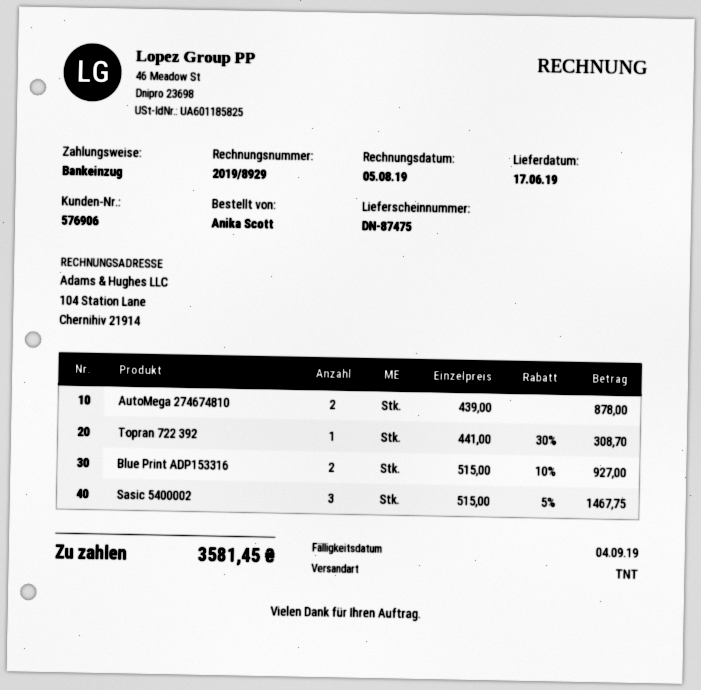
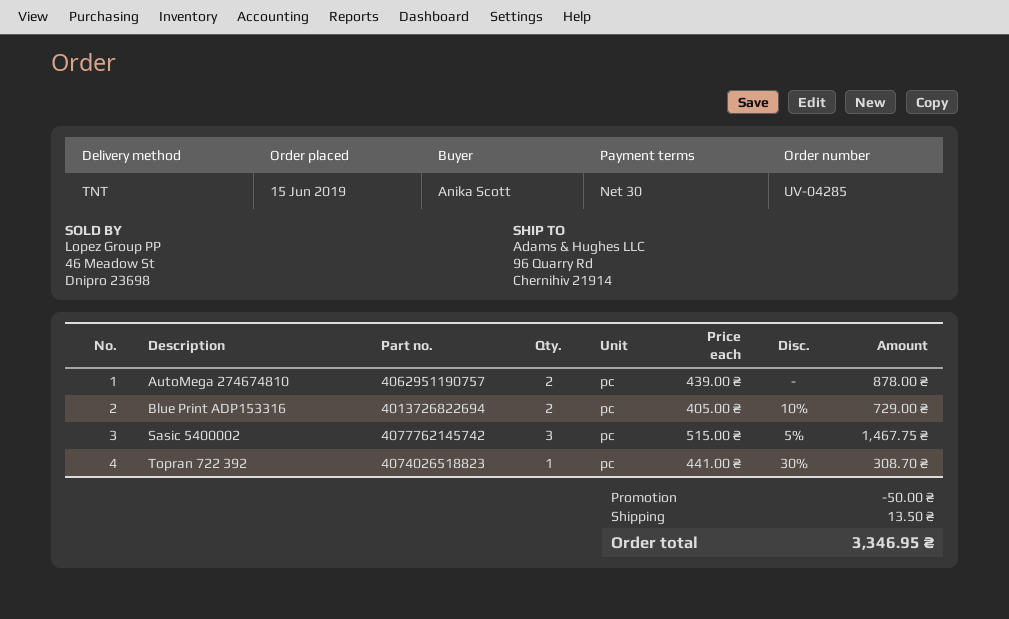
Blue Print ADP153316: 2 x 515.00 - 10% = 927.00 -> 2 x 405.00 - 10% = 729.00
discount: none -> 50.00
shipping: none -> 13.50
total: 3581.45 -> 3346.95

